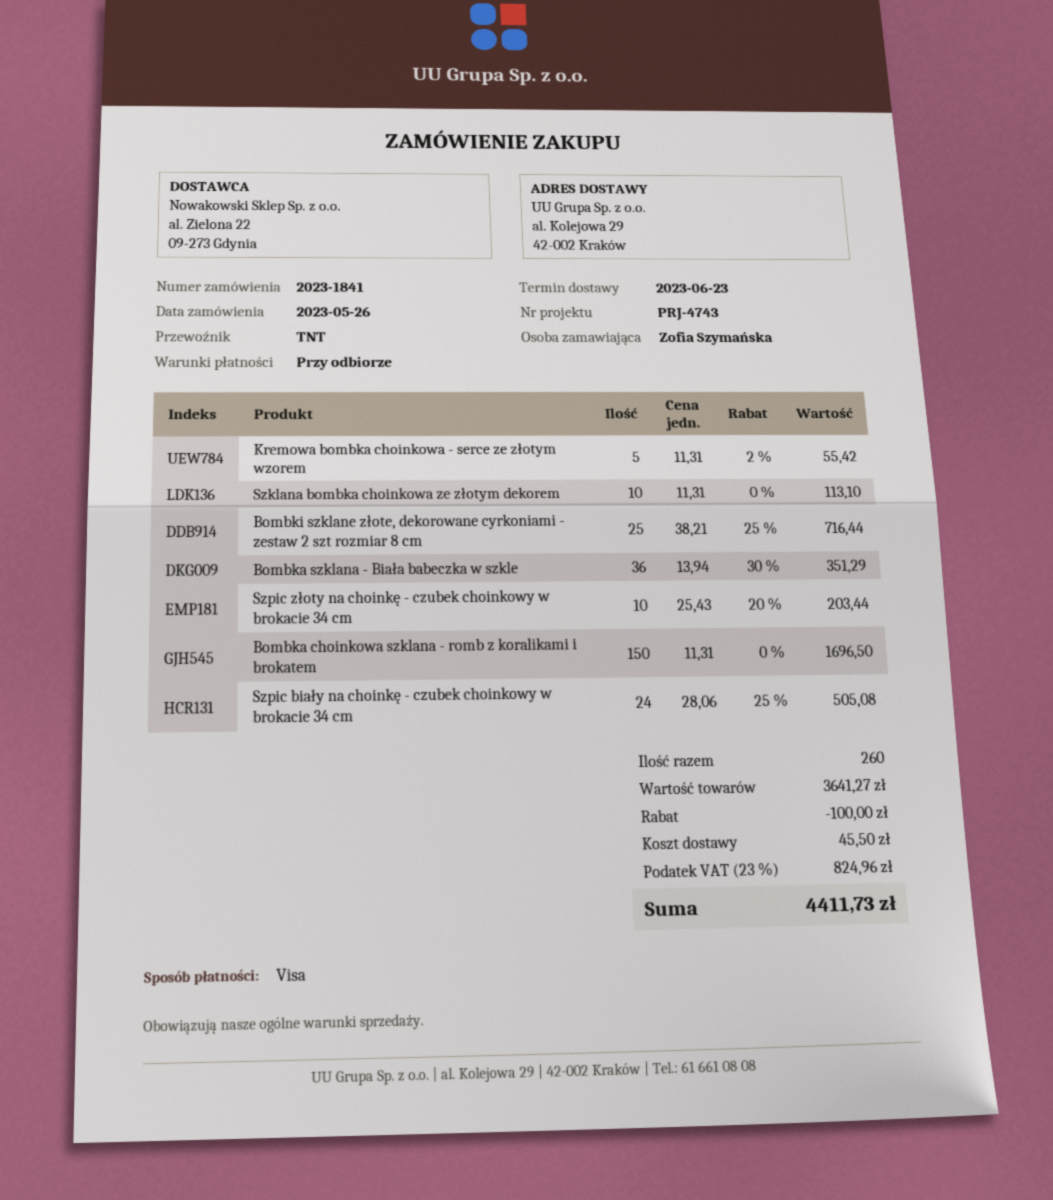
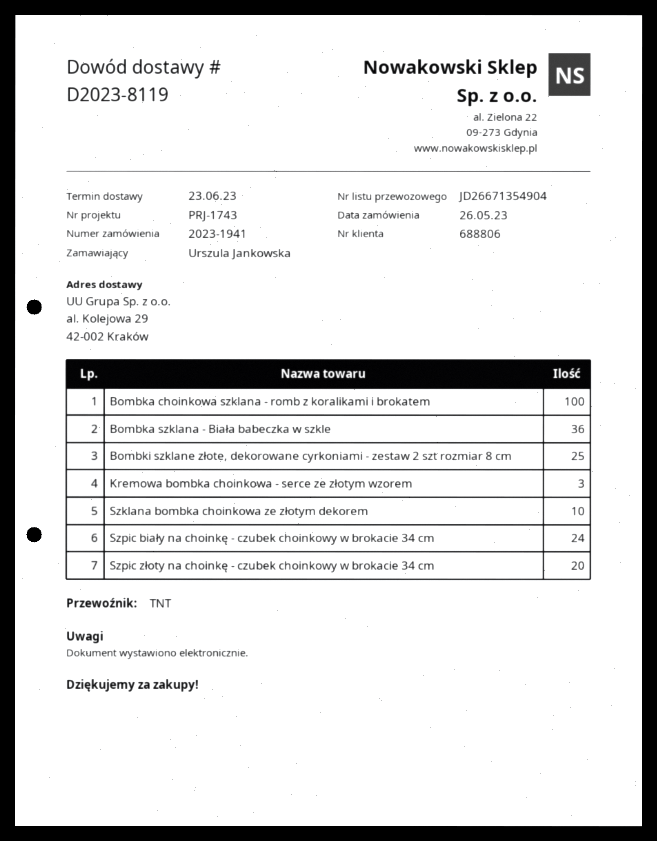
order number: 2023-1841 -> 2023-1941
reference: PRJ-4743 -> PRJ-1743
ordered by: Zofia Szymańska -> Urszula Jankowska
Kremowa bombka choinkowa - serce ze złotym wzorem: 5 -> 3
Szpic złoty na choinkę - czubek choinkowy w brokacie 34 cm: 10 -> 20
Bombka choinkowa szklana - romb z koralikami i brokatem: 150 -> 100

